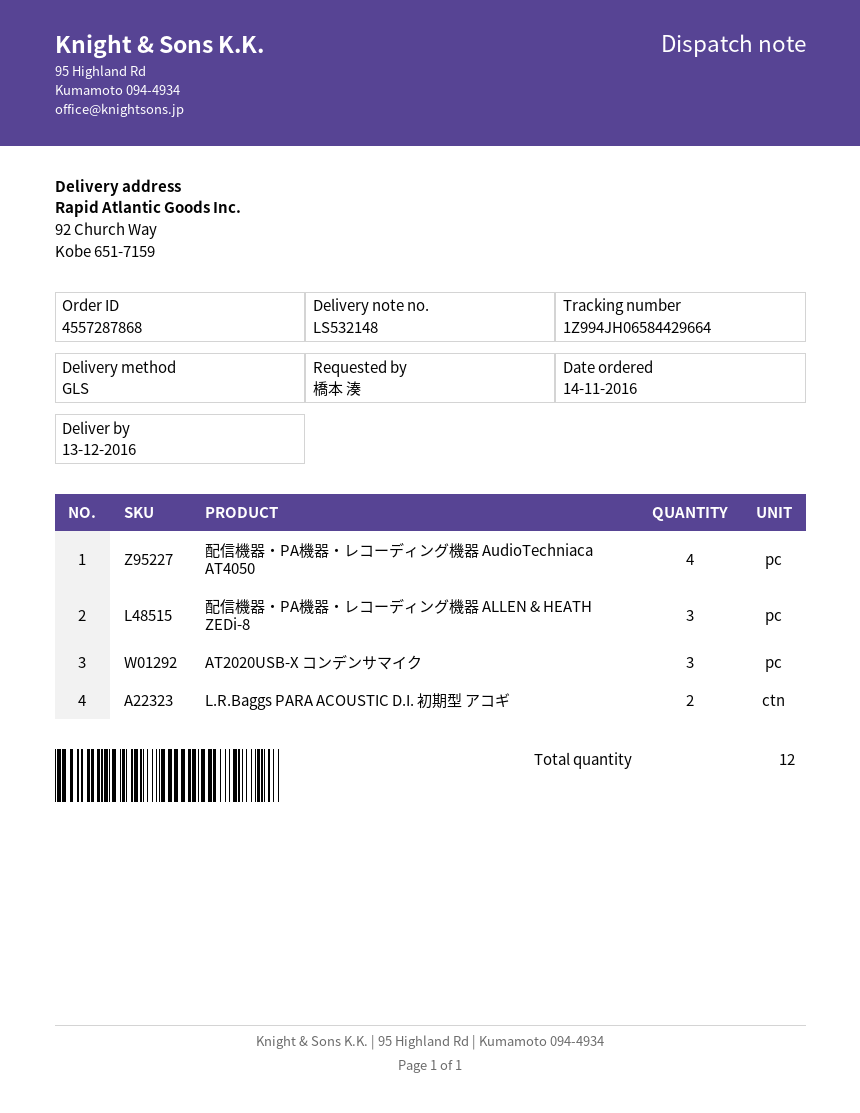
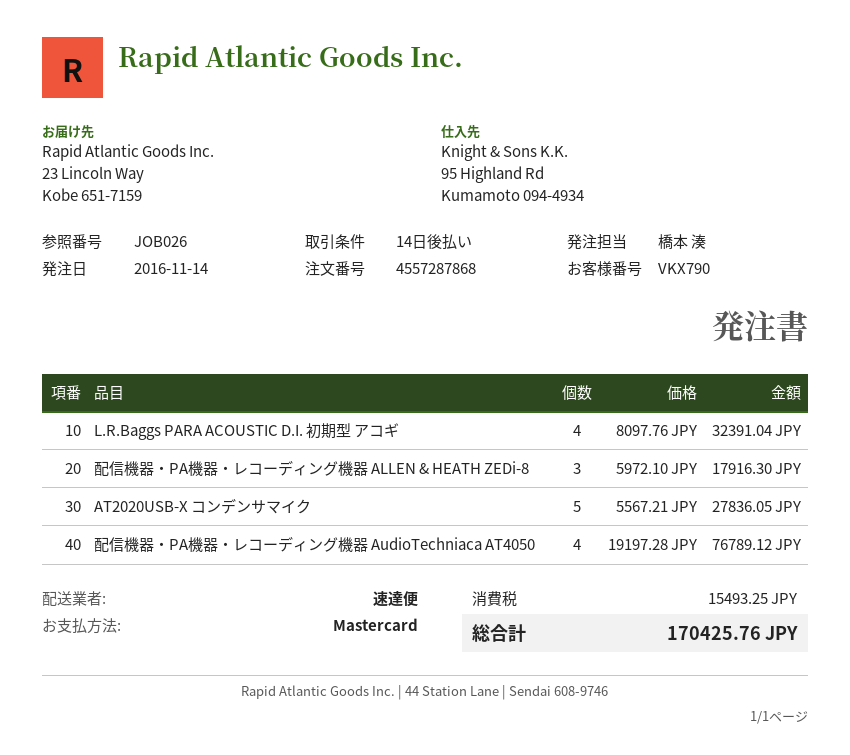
shipping method: GLS -> express
ship to: 92 Church Way, Kobe 651-7159 -> 23 Lincoln Way, Kobe 651-7159
AT2020USB-X コンデンサマイク: 3 -> 5
L.R.Baggs PARA ACOUSTIC D.I. 初期型 アコギ: 2 -> 4

